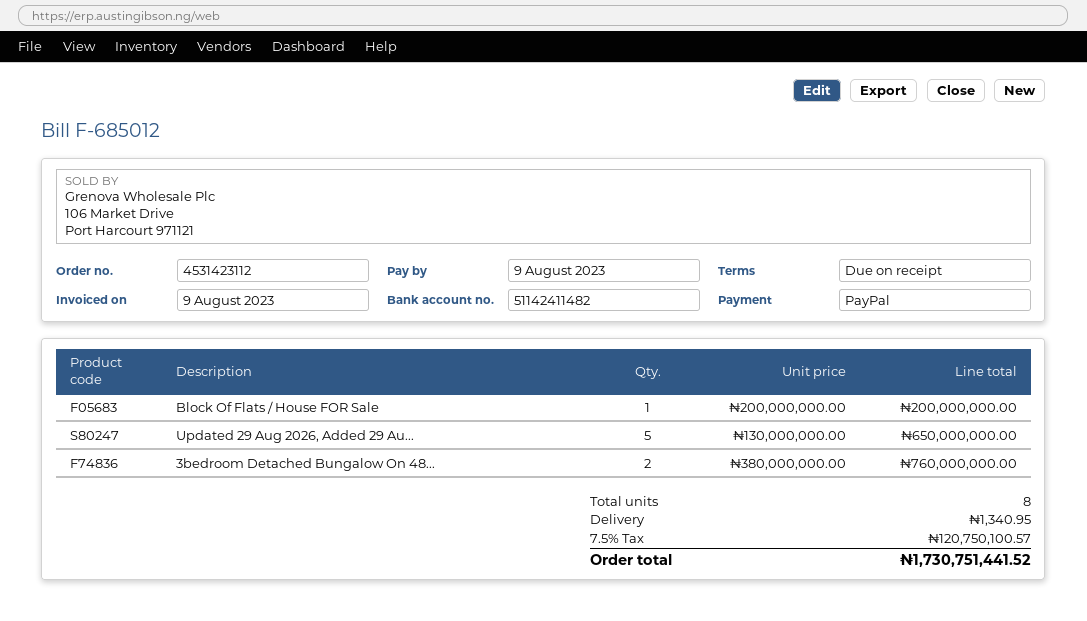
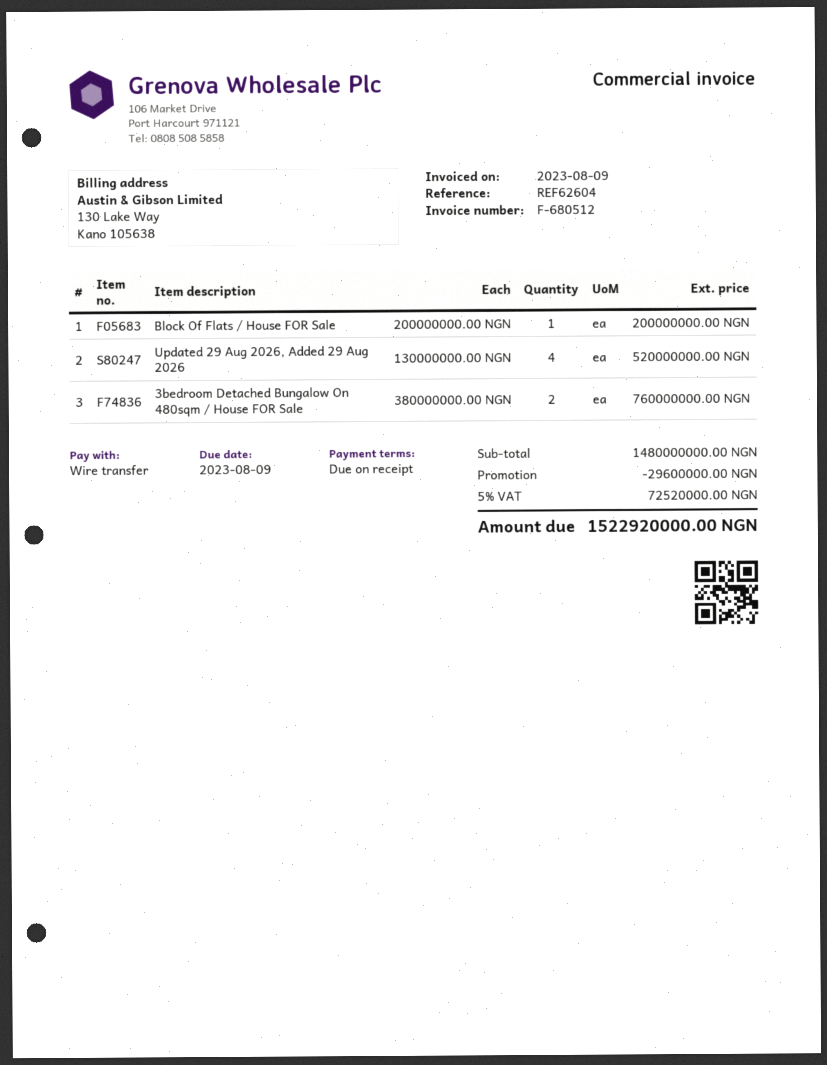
invoice number: F-685012 -> F-680512
payment method: PayPal -> bank transfer
Updated 29 Aug 2026, Added 29 Au...: 5 x 130000000.00 = 650000000.00 -> 4 x 130000000.00 = 520000000.00
discount: none -> 29600000.00
shipping: 1340.95 -> none
tax: 7.5% = 120750100.57 -> 5% = 72520000.00
total: 1730751441.52 -> 1522920000.00

